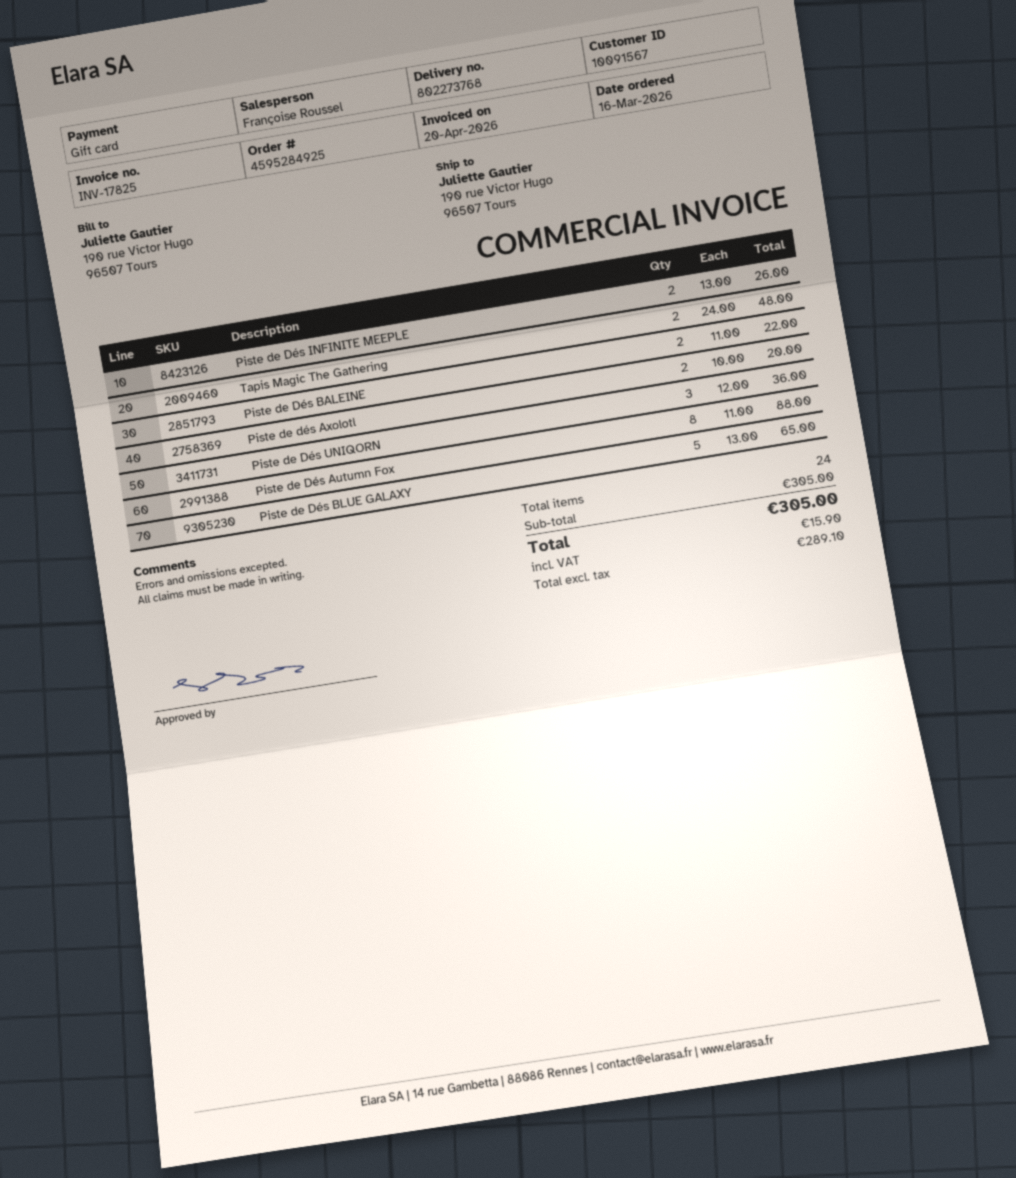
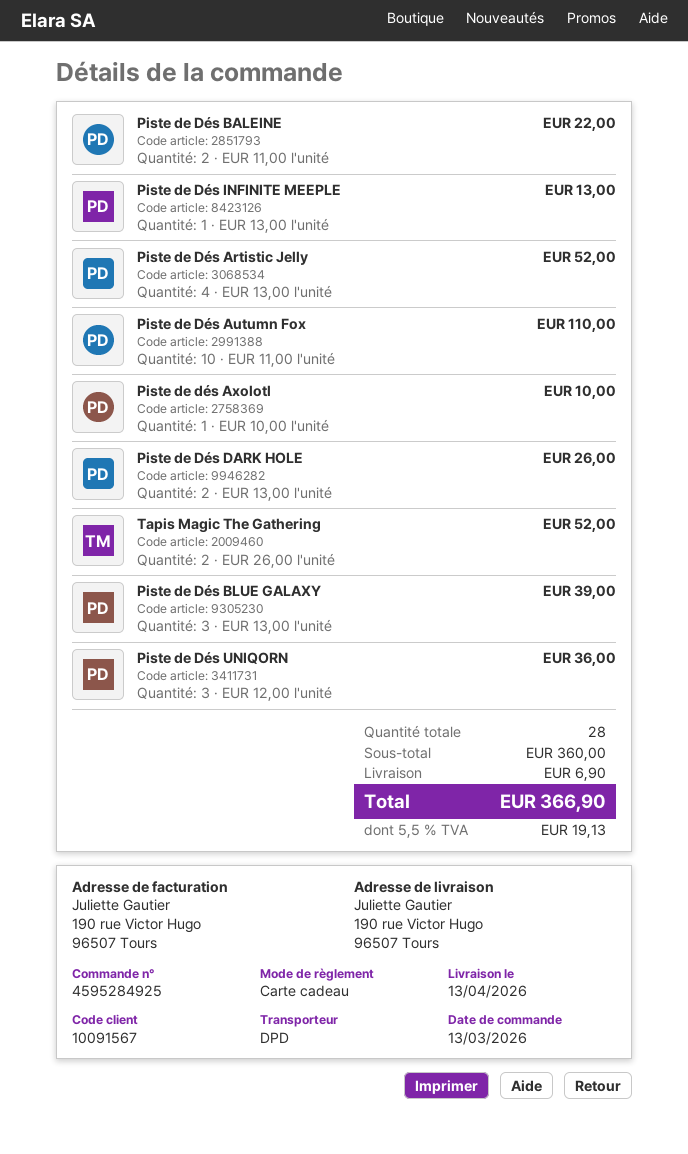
order date: 2026-03-16 -> 2026-03-13
Piste de Dés INFINITE MEEPLE: 2 x 13.00 = 26.00 -> 1 x 13.00 = 13.00
Tapis Magic The Gathering: 2 x 24.00 = 48.00 -> 2 x 26.00 = 52.00
Piste de dés Axolotl: 2 x 10.00 = 20.00 -> 1 x 10.00 = 10.00
Piste de Dés Autumn Fox: 8 x 11.00 = 88.00 -> 10 x 11.00 = 110.00
Piste de Dés BLUE GALAXY: 5 x 13.00 = 65.00 -> 3 x 13.00 = 39.00
Piste de Dés Artistic Jelly: none -> 4 x 13.00 = 52.00
Piste de Dés DARK HOLE: none -> 2 x 13.00 = 26.00
total quantity: 24 -> 28
subtotal: 305.00 -> 360.00
shipping: none -> 6.90
tax: 15.90 -> 19.13
total: 305.00 -> 366.90

